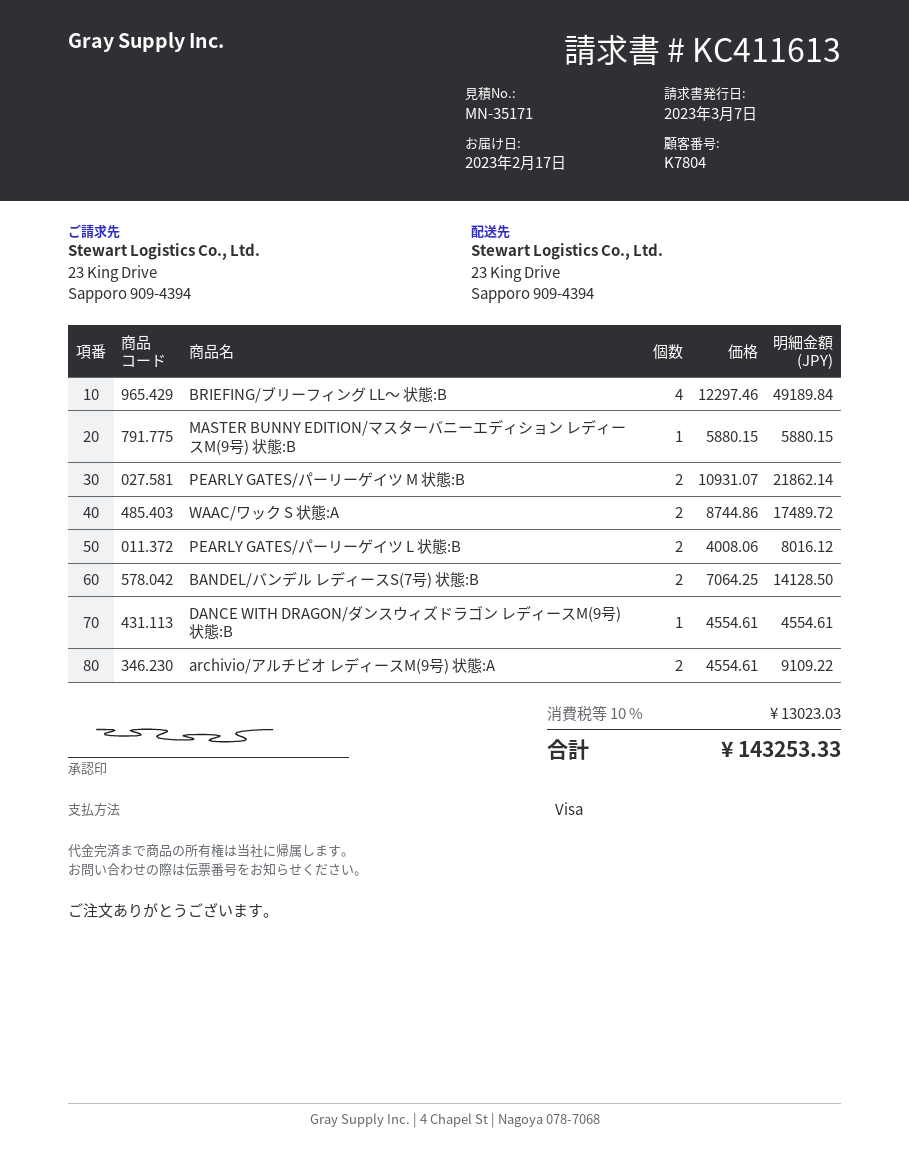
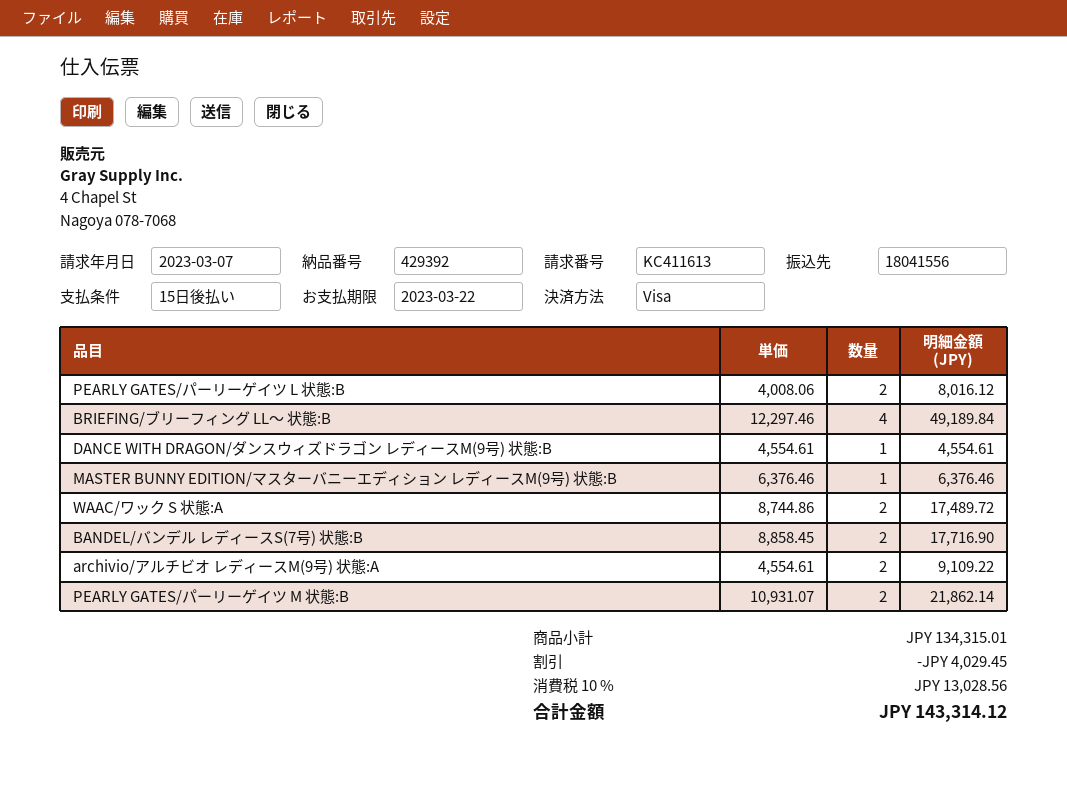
MASTER BUNNY EDITION/マスターバニーエディション レディースM(9号) 状態:B: 1 x 5880.15 = 5880.15 -> 1 x 6376.46 = 6376.46
BANDEL/バンデル レディースS(7号) 状態:B: 2 x 7064.25 = 14128.50 -> 2 x 8858.45 = 17716.90
discount: none -> 4029.45
tax: 10% = 13023.03 -> 10% = 13028.56
total: 143253.33 -> 143314.12

